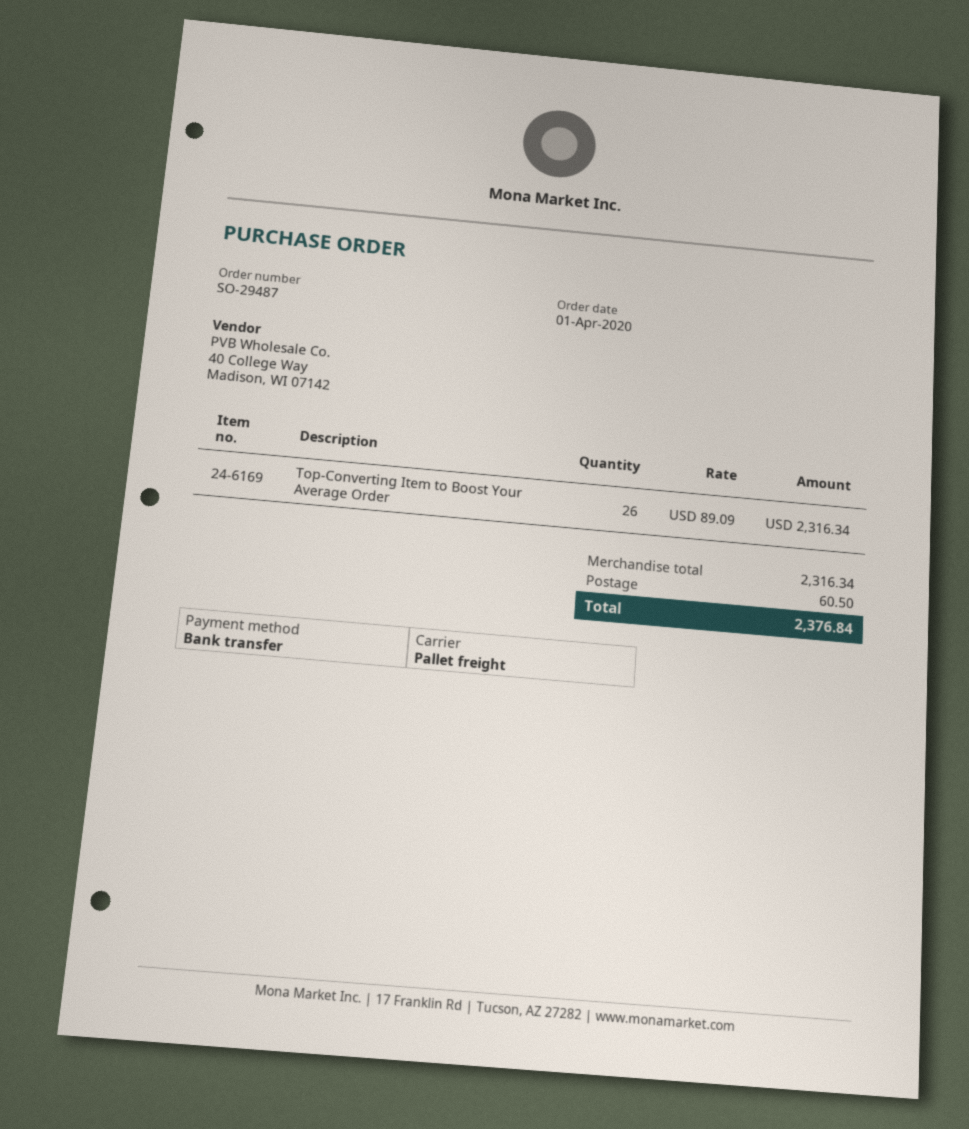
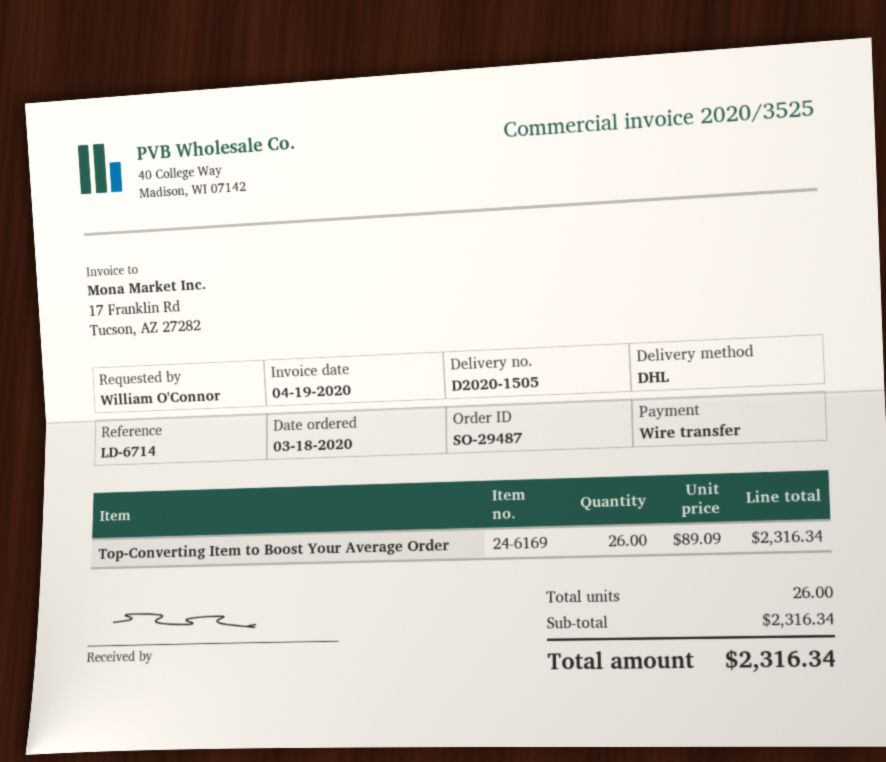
order date: 2020-04-01 -> 2020-03-18
shipping method: pallet freight -> DHL
shipping: 60.50 -> none
total: 2376.84 -> 2316.34

